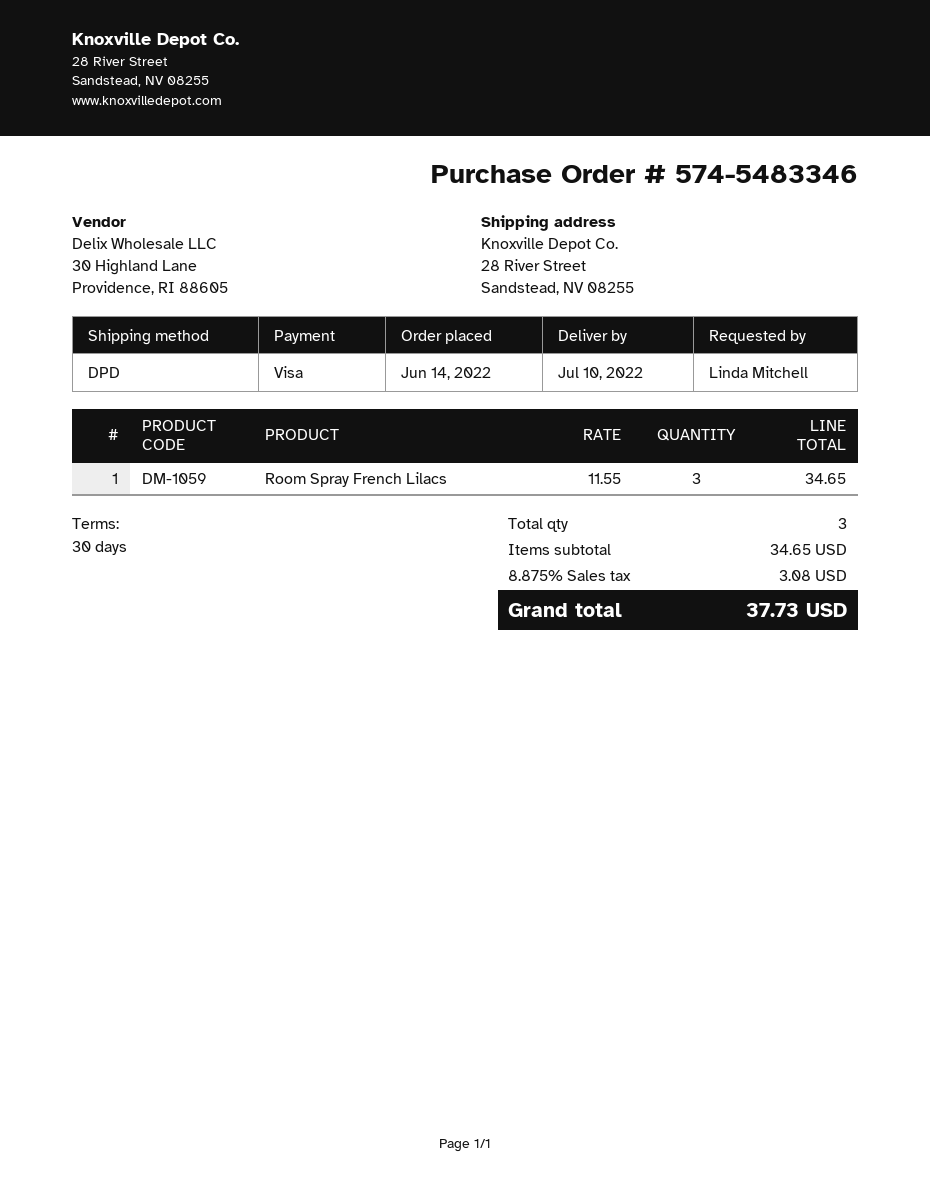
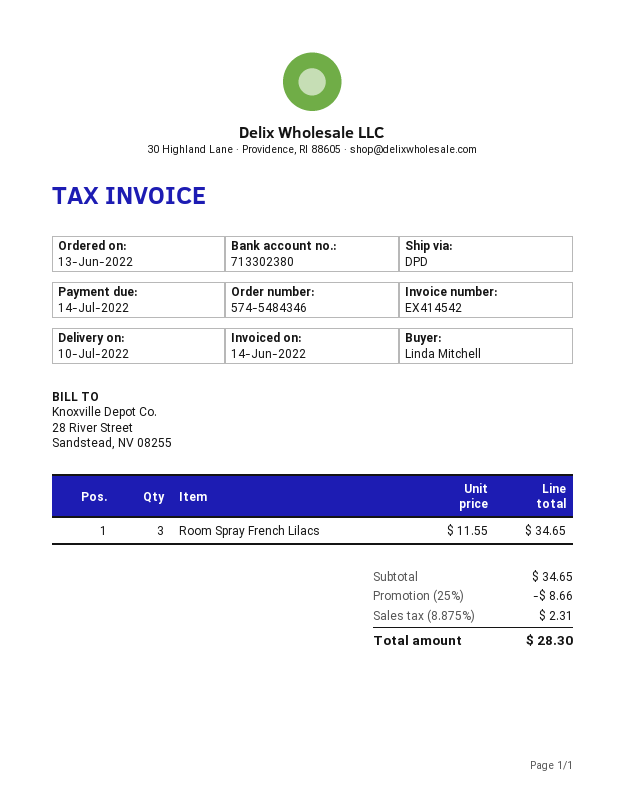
order number: 574-5483346 -> 574-5484346
order date: 2022-06-14 -> 2022-06-13
discount: none -> 25% = 8.66
tax: 8.875% = 3.08 -> 8.875% = 2.31
total: 37.73 -> 28.30

